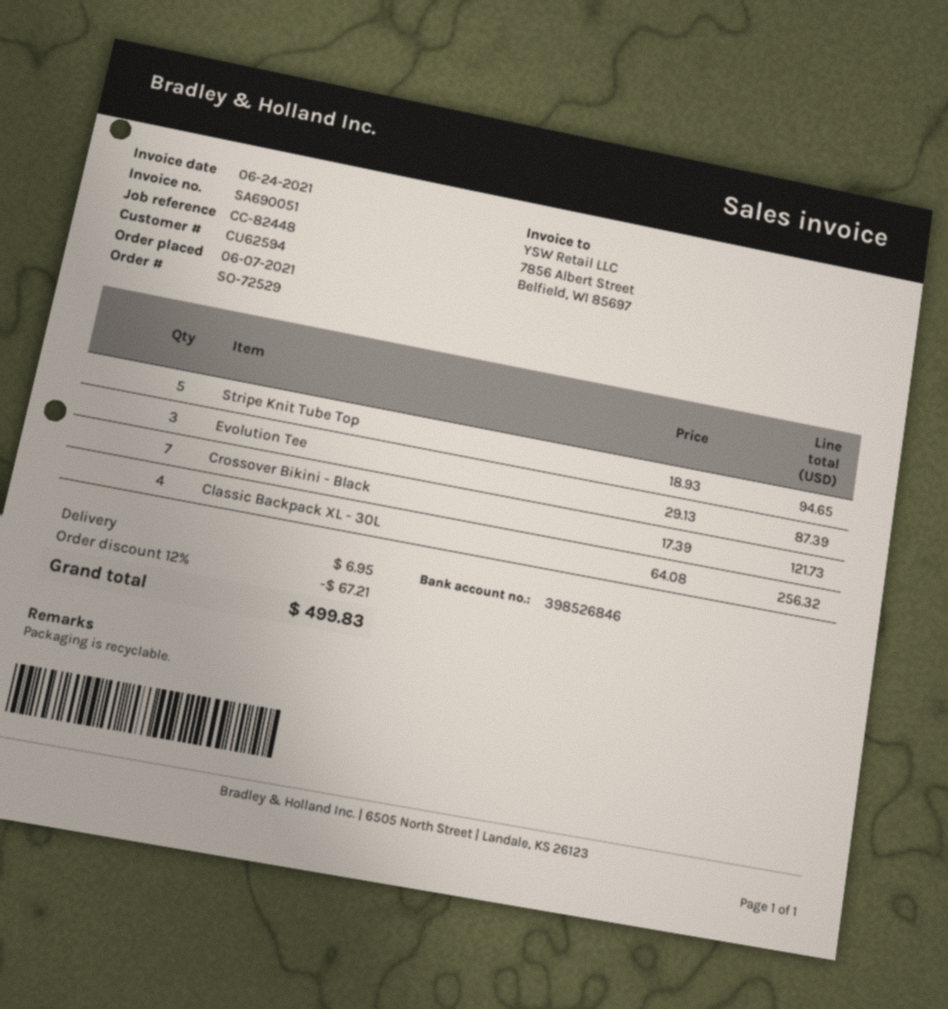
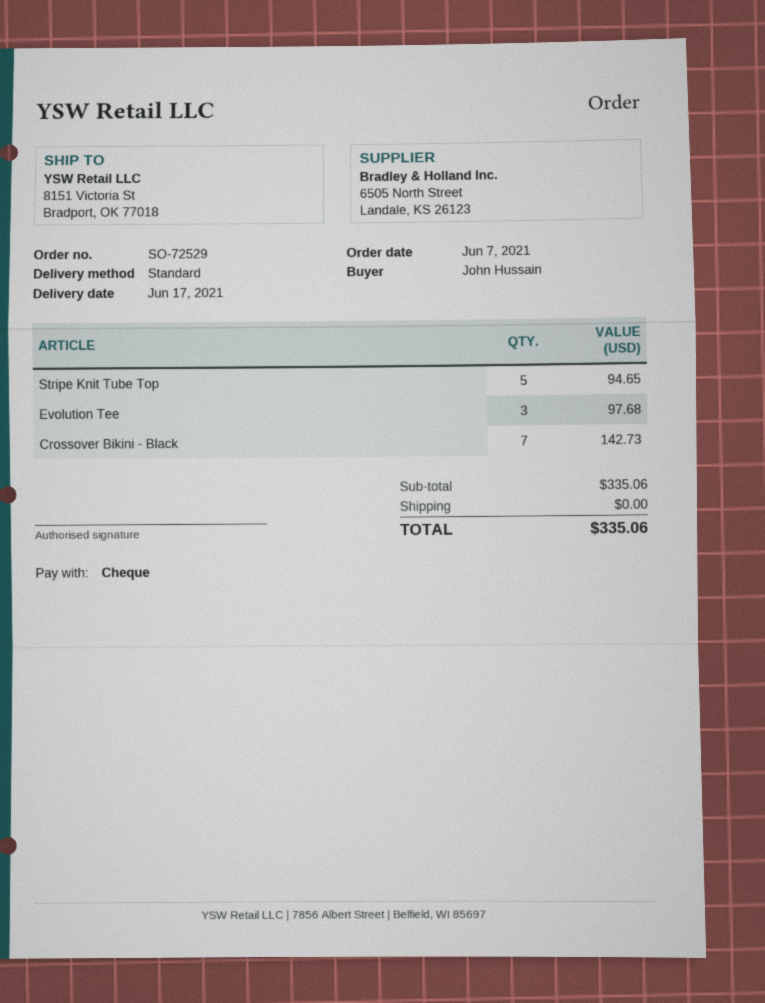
Evolution Tee: 3 for 87.39 -> 3 for 97.68
Crossover Bikini - Black: 7 for 121.73 -> 7 for 142.73
Classic Backpack XL - 30L: 4 for 256.32 -> none
discount: 12% = 67.21 -> none
shipping: 6.95 -> 0.00
total: 499.83 -> 335.06

